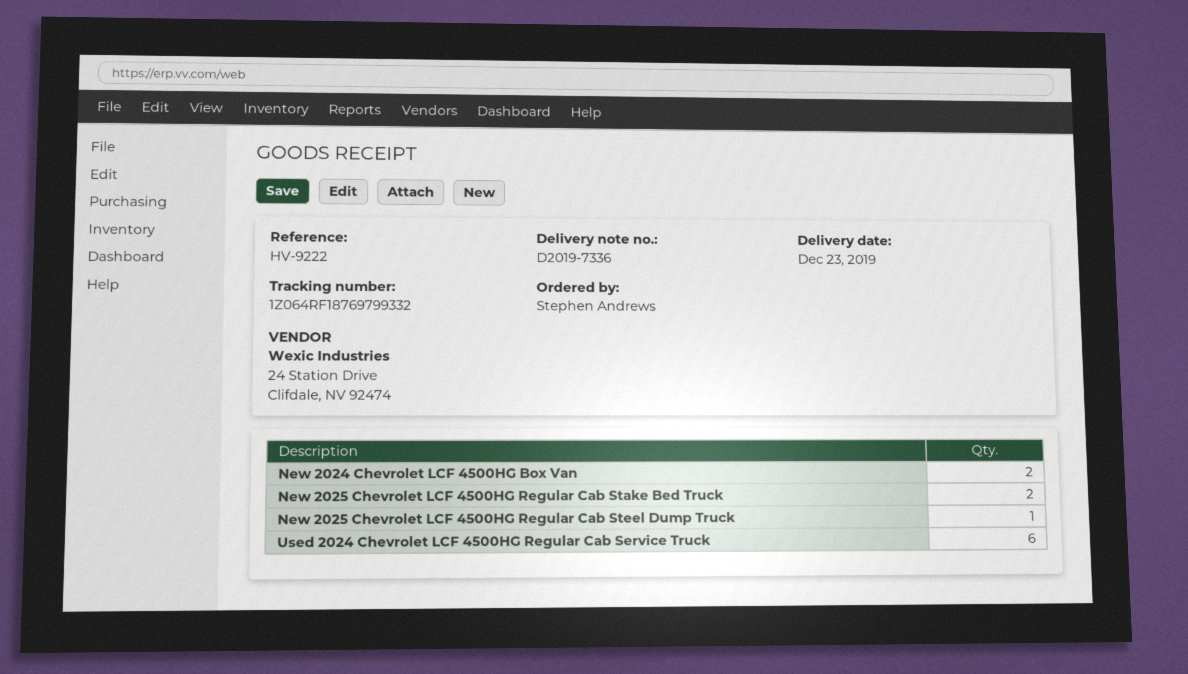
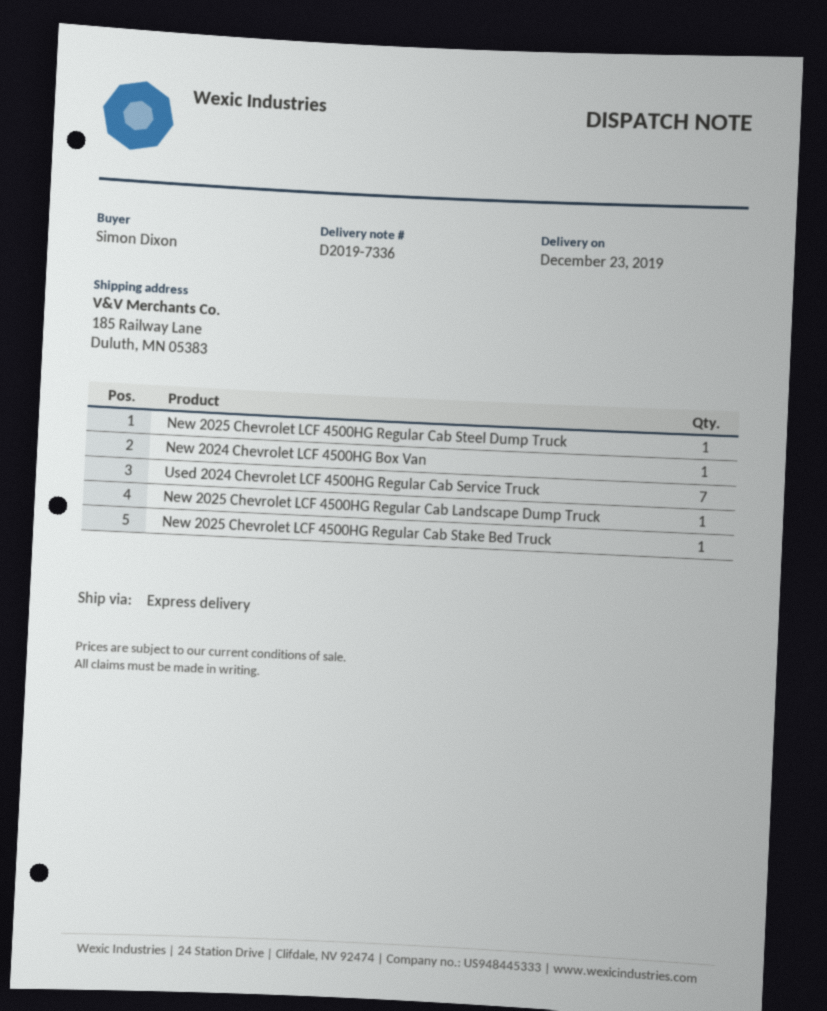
ordered by: Stephen Andrews -> Simon Dixon
New 2024 Chevrolet LCF 4500HG Box Van: 2 -> 1
New 2025 Chevrolet LCF 4500HG Regular Cab Stake Bed Truck: 2 -> 1
Used 2024 Chevrolet LCF 4500HG Regular Cab Service Truck: 6 -> 7
New 2025 Chevrolet LCF 4500HG Regular Cab Landscape Dump Truck: none -> 1

